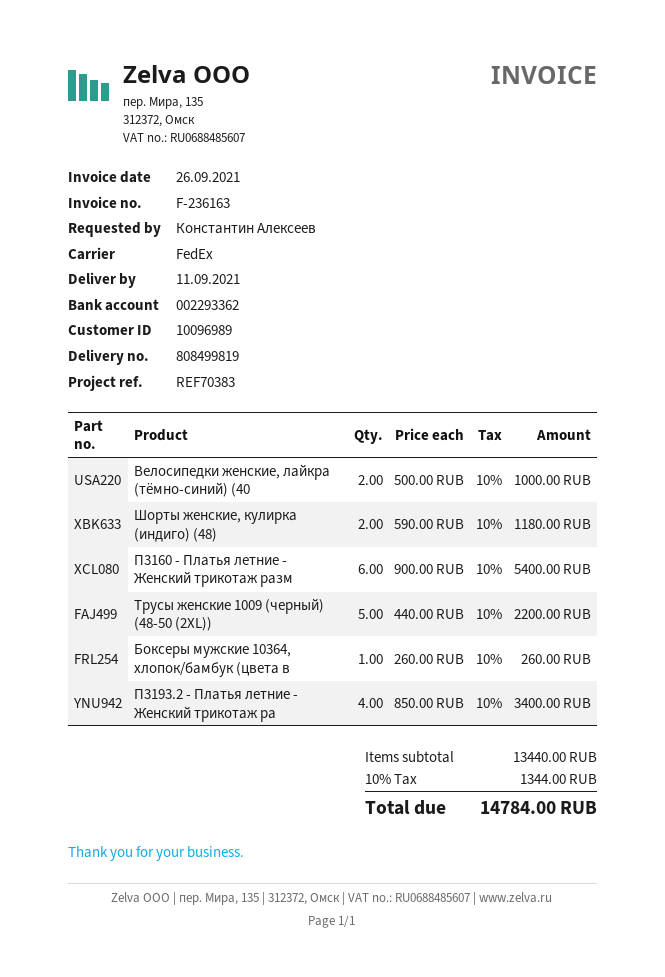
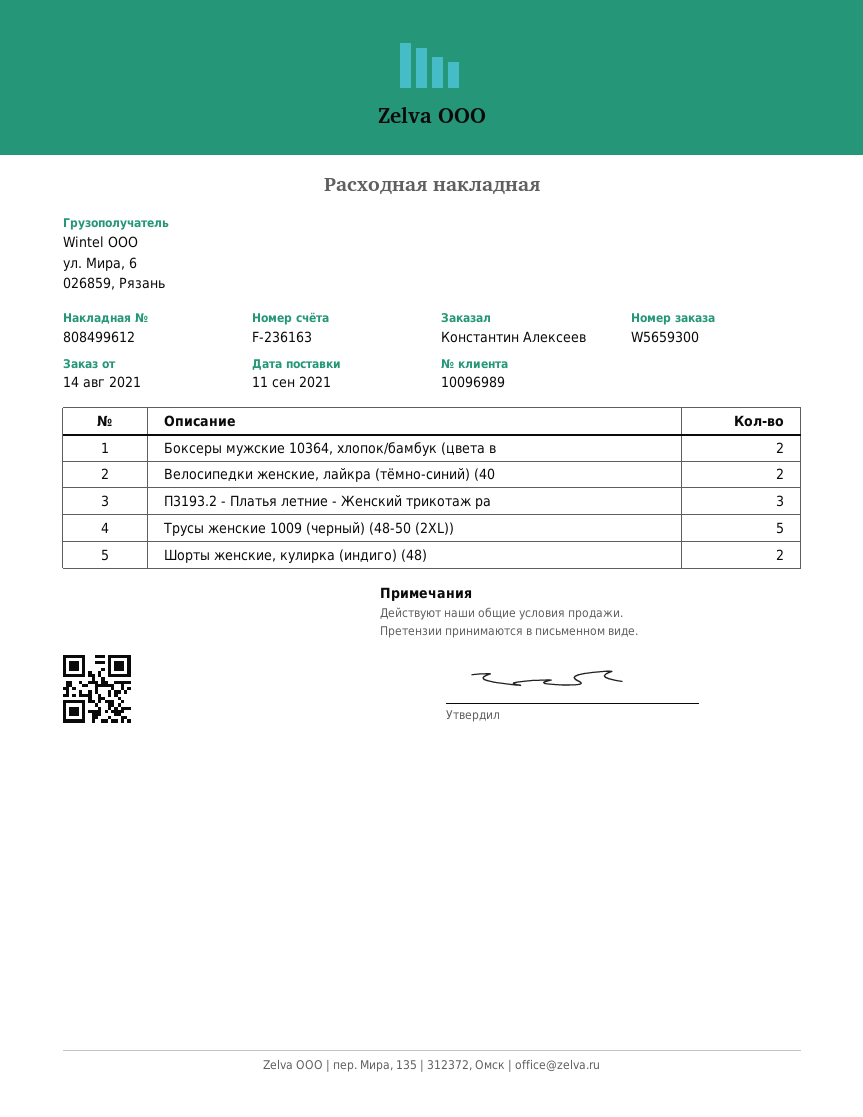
delivery note number: 808499819 -> 808499612
П3160 - Платья летние - Женский трикотаж разм: 6 -> none
Боксеры мужские 10364, хлопок/бамбук (цвета в: 1 -> 2
П3193.2 - Платья летние - Женский трикотаж ра: 4 -> 3

